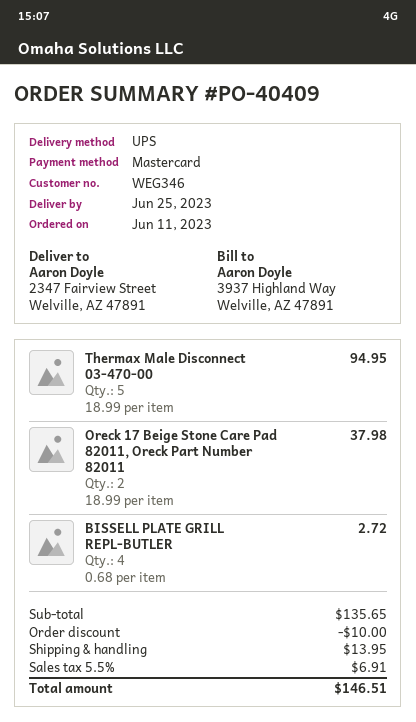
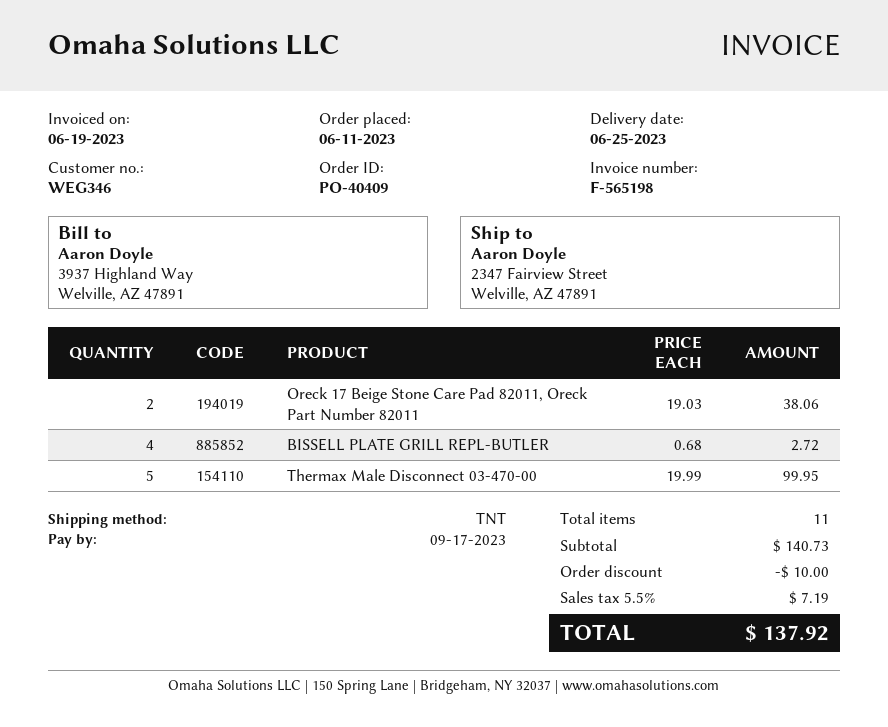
shipping method: UPS -> TNT
Thermax Male Disconnect 03-470-00: 5 x 18.99 = 94.95 -> 5 x 19.99 = 99.95
Oreck 17 Beige Stone Care Pad 82011, Oreck Part Number 82011: 2 x 18.99 = 37.98 -> 2 x 19.03 = 38.06
subtotal: 135.65 -> 140.73
shipping: 13.95 -> none
tax: 5.5% = 6.91 -> 5.5% = 7.19
total: 146.51 -> 137.92

